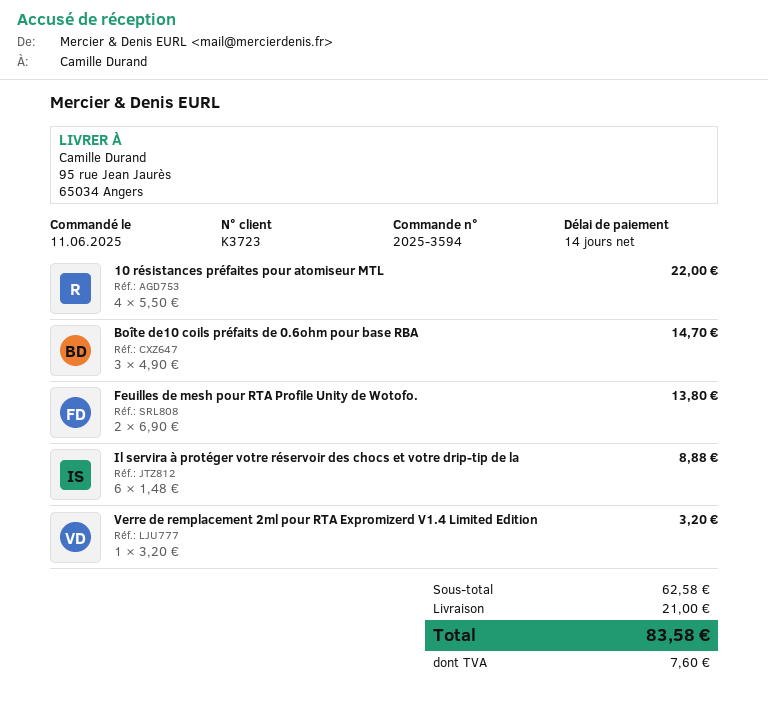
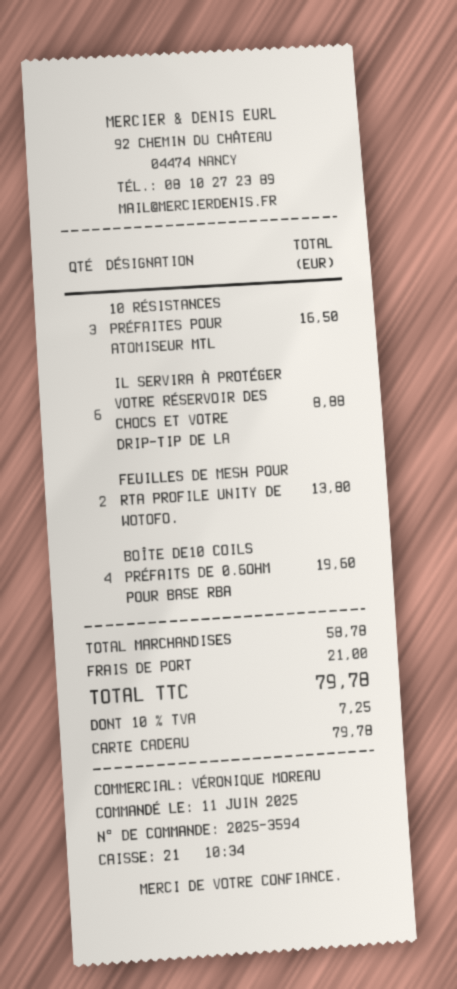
10 résistances préfaites pour atomiseur MTL: 4 for 22.00 -> 3 for 16.50
Boîte de10 coils préfaits de 0.6ohm pour base RBA: 3 for 14.70 -> 4 for 19.60
Verre de remplacement 2ml pour RTA Expromizerd V1.4 Limited Edition: 1 for 3.20 -> none
subtotal: 62.58 -> 58.78
tax: 7.60 -> 7.25
total: 83.58 -> 79.78

